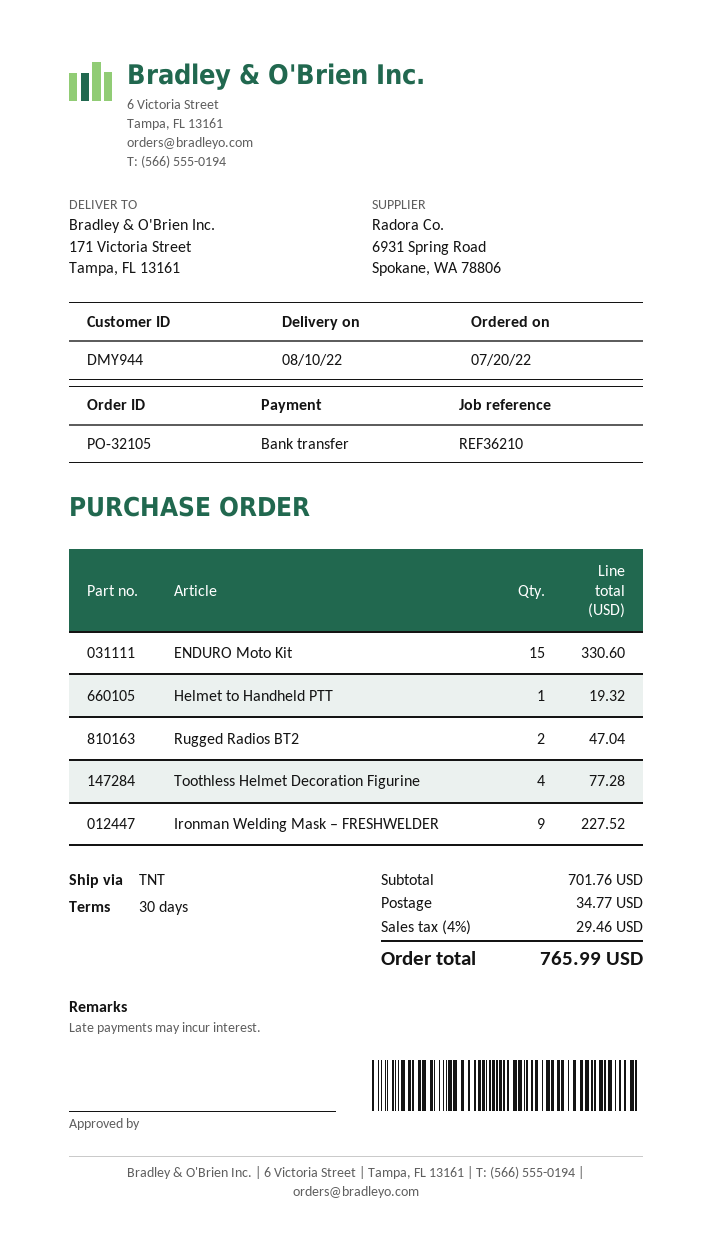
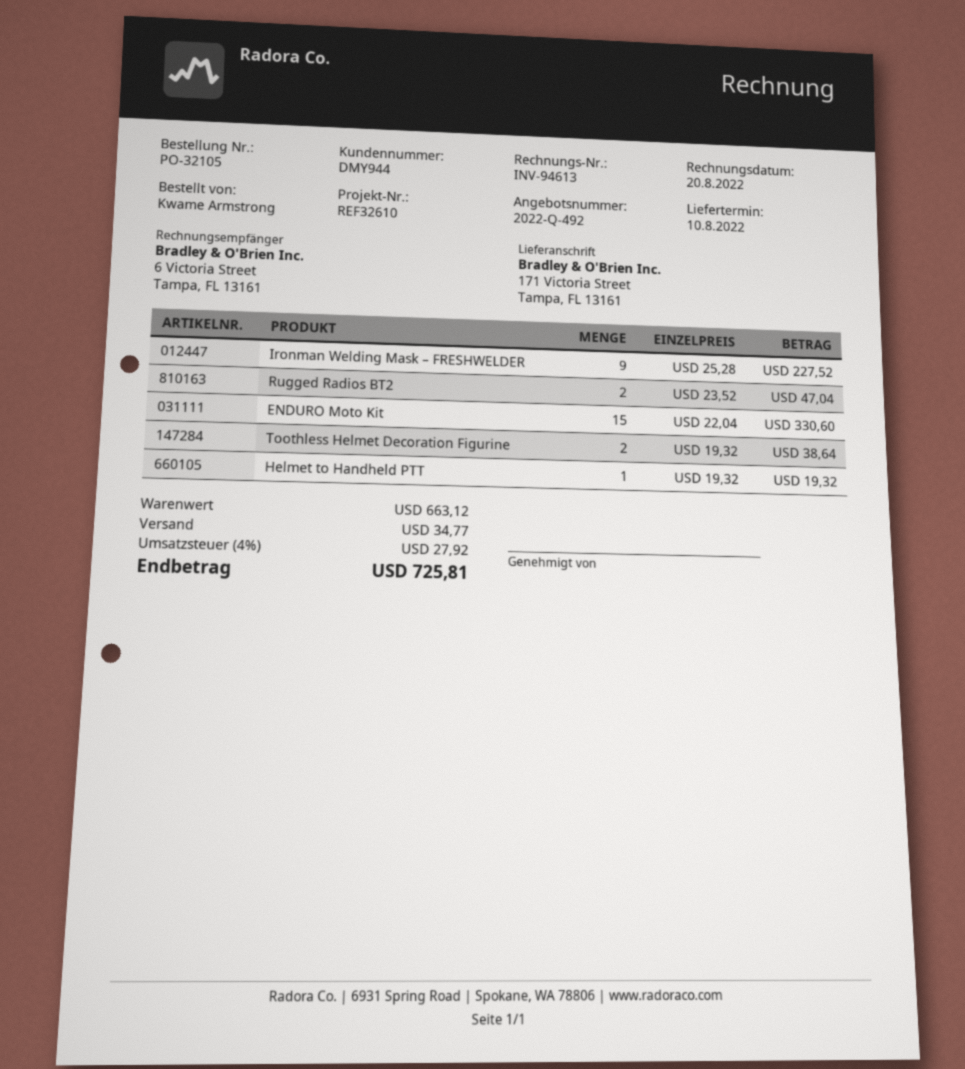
reference: REF36210 -> REF32610
Toothless Helmet Decoration Figurine: 4 for 77.28 -> 2 for 38.64
subtotal: 701.76 -> 663.12
tax: 4% = 29.46 -> 4% = 27.92
total: 765.99 -> 725.81

